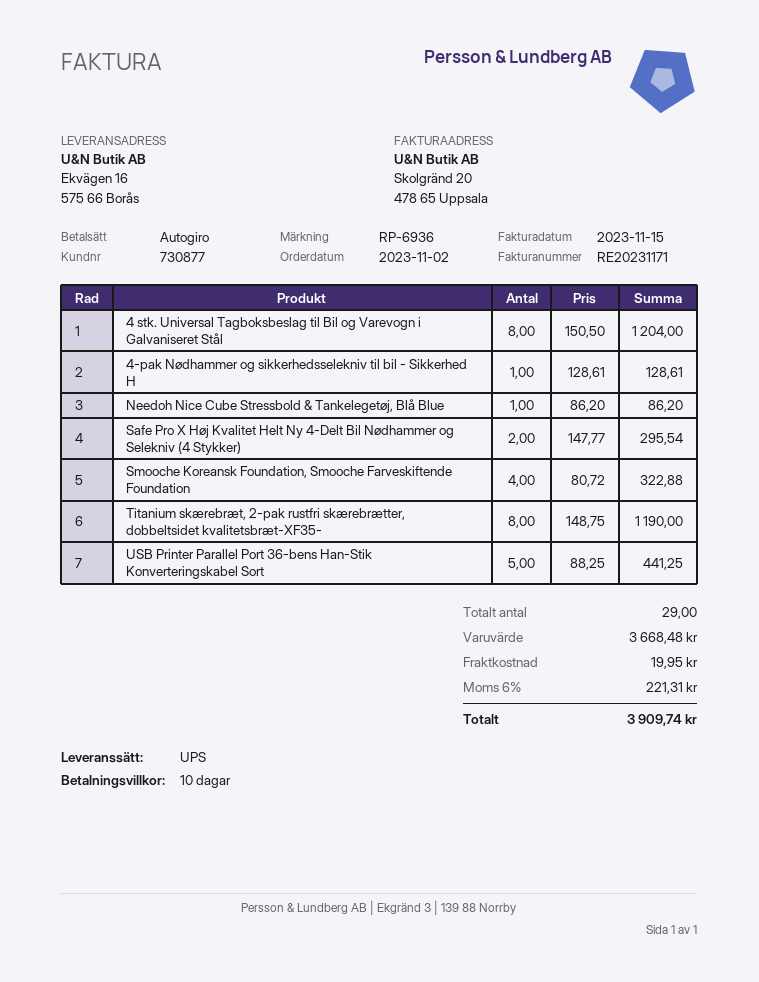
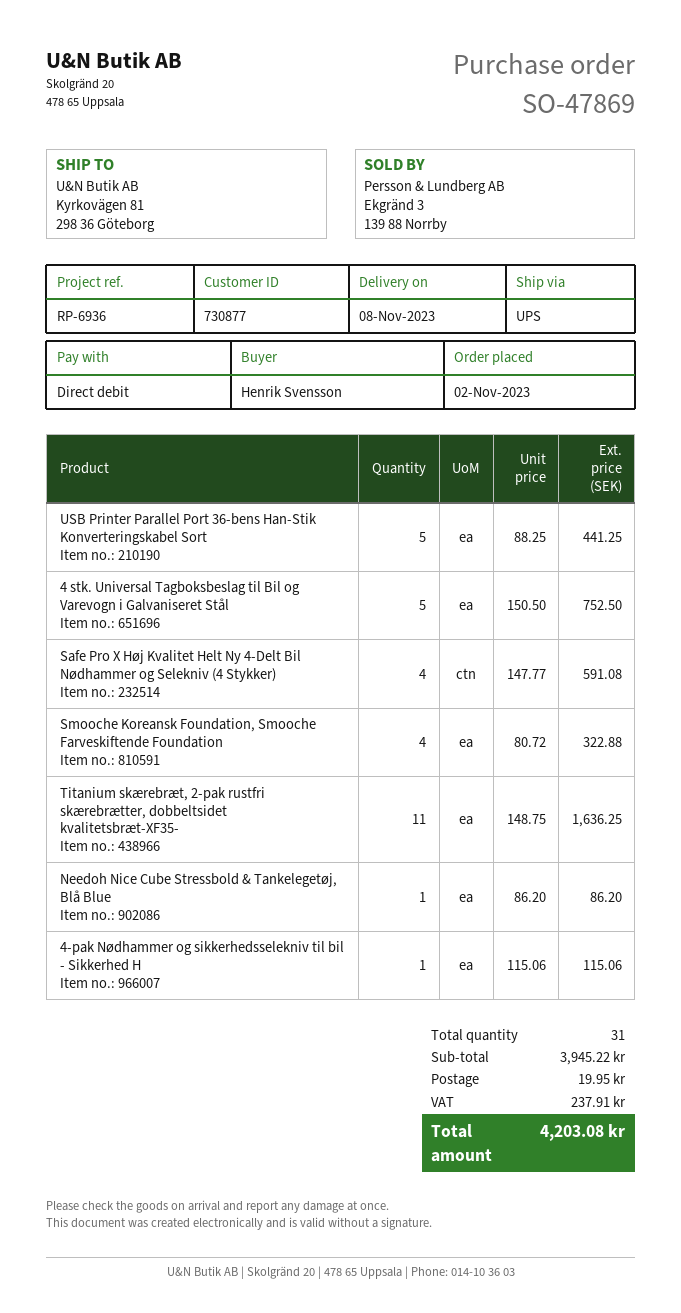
ship to: Ekvägen 16, 575 66 Borås -> Kyrkovägen 81, 298 36 Göteborg
4 stk. Universal Tagboksbeslag til Bil og Varevogn i Galvaniseret Stål: 8 x 150.50 = 1204.00 -> 5 x 150.50 = 752.50
4-pak Nødhammer og sikkerhedsselekniv til bil - Sikkerhed H: 1 x 128.61 = 128.61 -> 1 x 115.06 = 115.06
Safe Pro X Høj Kvalitet Helt Ny 4-Delt Bil Nødhammer og Selekniv (4 Stykker): 2 x 147.77 = 295.54 -> 4 x 147.77 = 591.08
Titanium skærebræt, 2-pak rustfri skærebrætter, dobbeltsidet kvalitetsbræt-XF35-: 8 x 148.75 = 1190.00 -> 11 x 148.75 = 1636.25
total quantity: 29 -> 31
subtotal: 3668.48 -> 3945.22
tax: 221.31 -> 237.91
total: 3909.74 -> 4203.08

